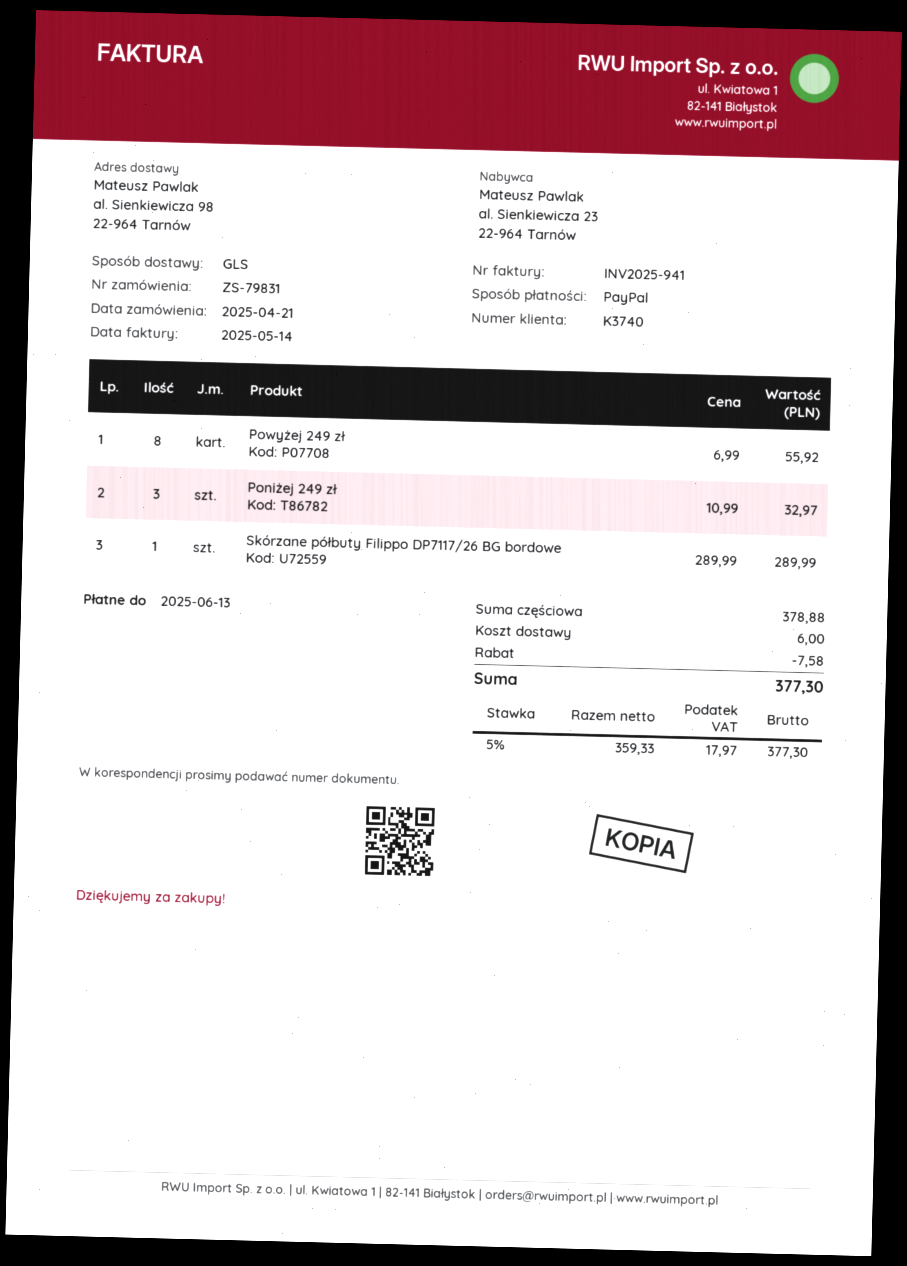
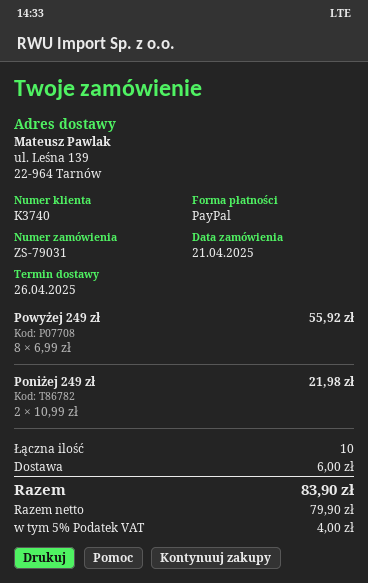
order number: ZS-79831 -> ZS-79031
ship to: al. Sienkiewicza 98, 22-964 Tarnów -> ul. Leśna 139, 22-964 Tarnów
Poniżej 249 zł: 3 x 10.99 = 32.97 -> 2 x 10.99 = 21.98
Skórzane półbuty Filippo DP7117/26 BG bordowe: 1 x 289.99 = 289.99 -> none
discount: 7.58 -> none
net: 359.33 -> 79.90
tax: 5% = 17.97 -> 5% = 4.00
total: 377.30 -> 83.90

